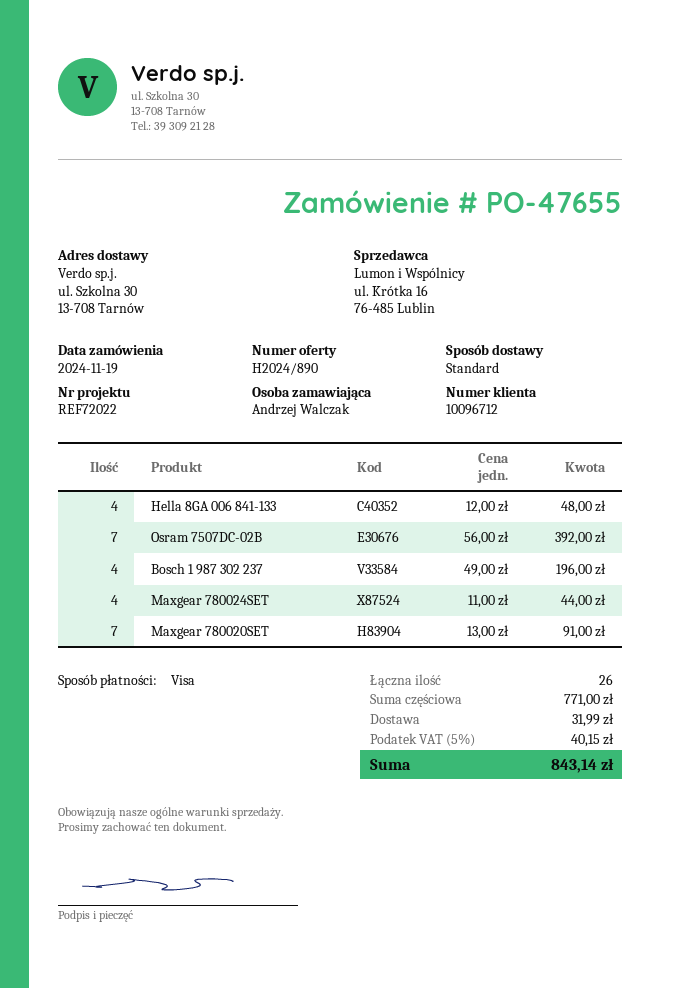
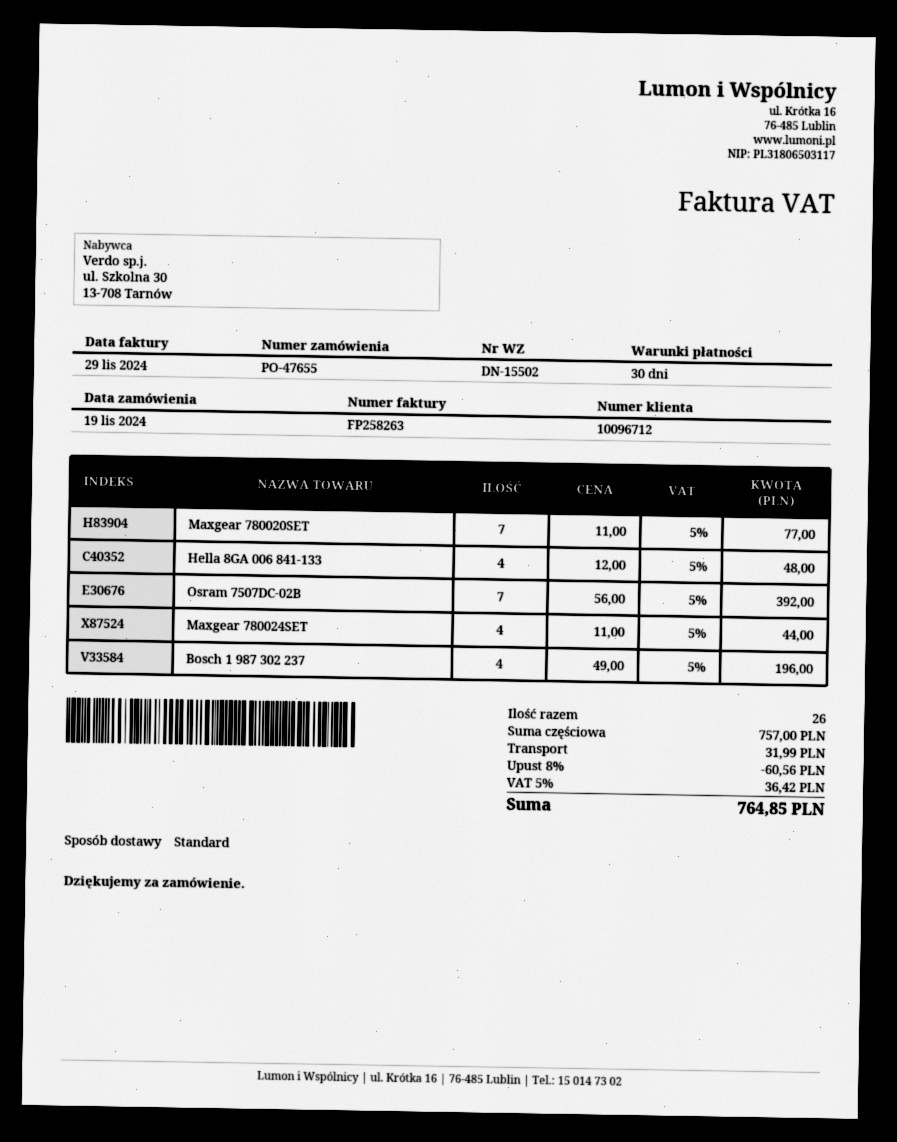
Maxgear 780020SET: 7 x 13.00 = 91.00 -> 7 x 11.00 = 77.00
subtotal: 771.00 -> 757.00
discount: none -> 8% = 60.56
tax: 5% = 40.15 -> 5% = 36.42
total: 843.14 -> 764.85

